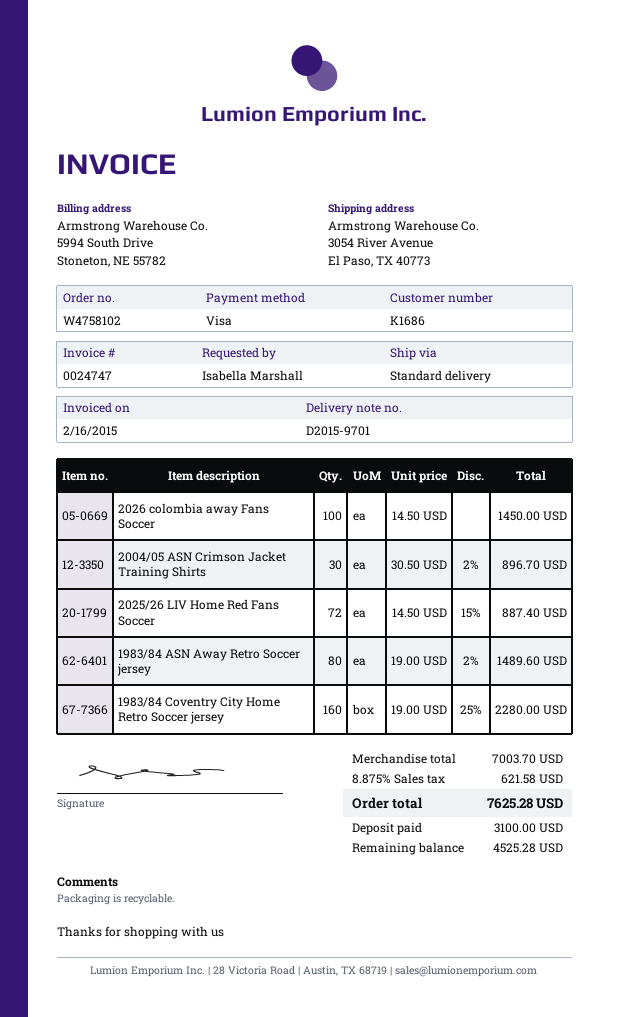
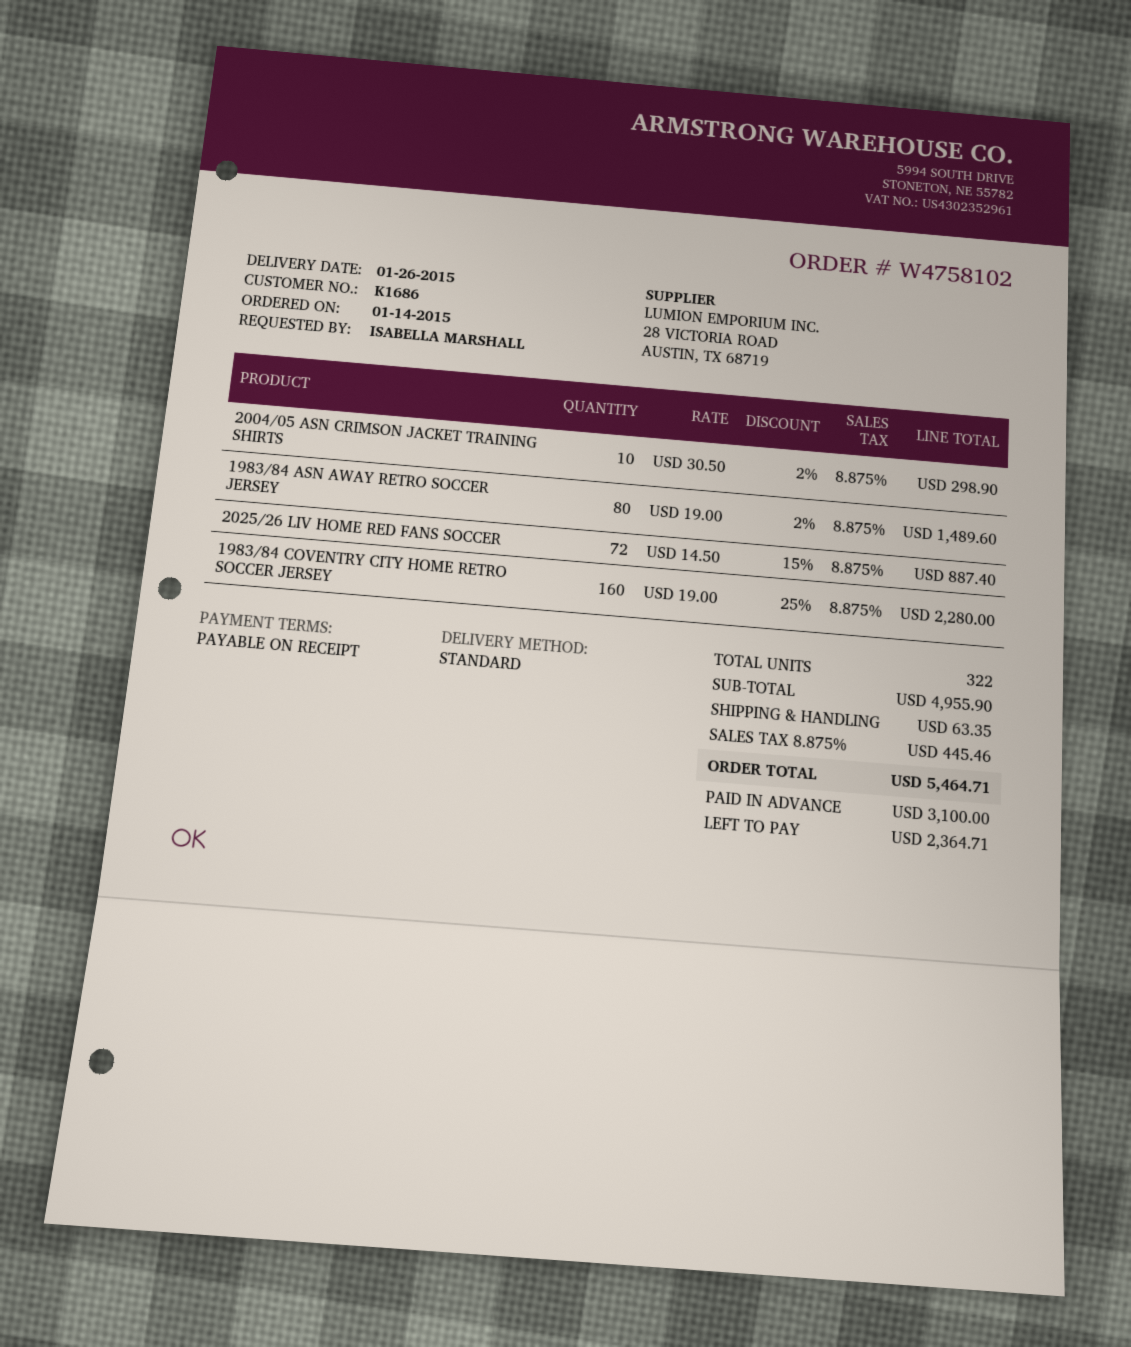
2026 colombia away Fans Soccer: 100 x 14.50 = 1450.00 -> none
2004/05 ASN Crimson Jacket Training Shirts: 30 x 30.50 - 2% = 896.70 -> 10 x 30.50 - 2% = 298.90
subtotal: 7003.70 -> 4955.90
shipping: none -> 63.35
tax: 8.875% = 621.58 -> 8.875% = 445.46
total: 7625.28 -> 5464.71
balance: 4525.28 -> 2364.71

